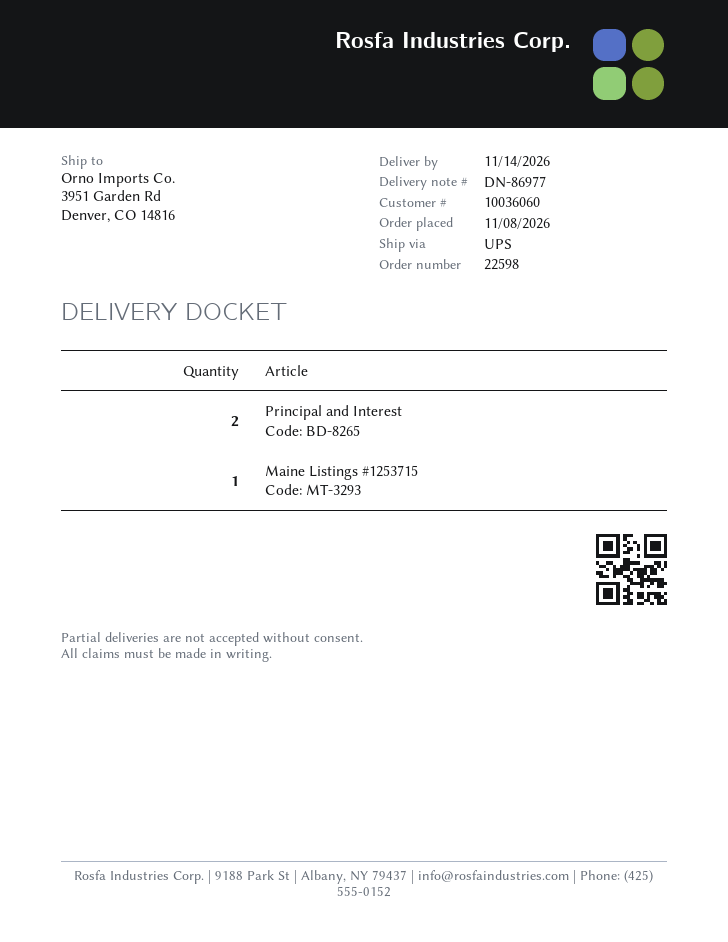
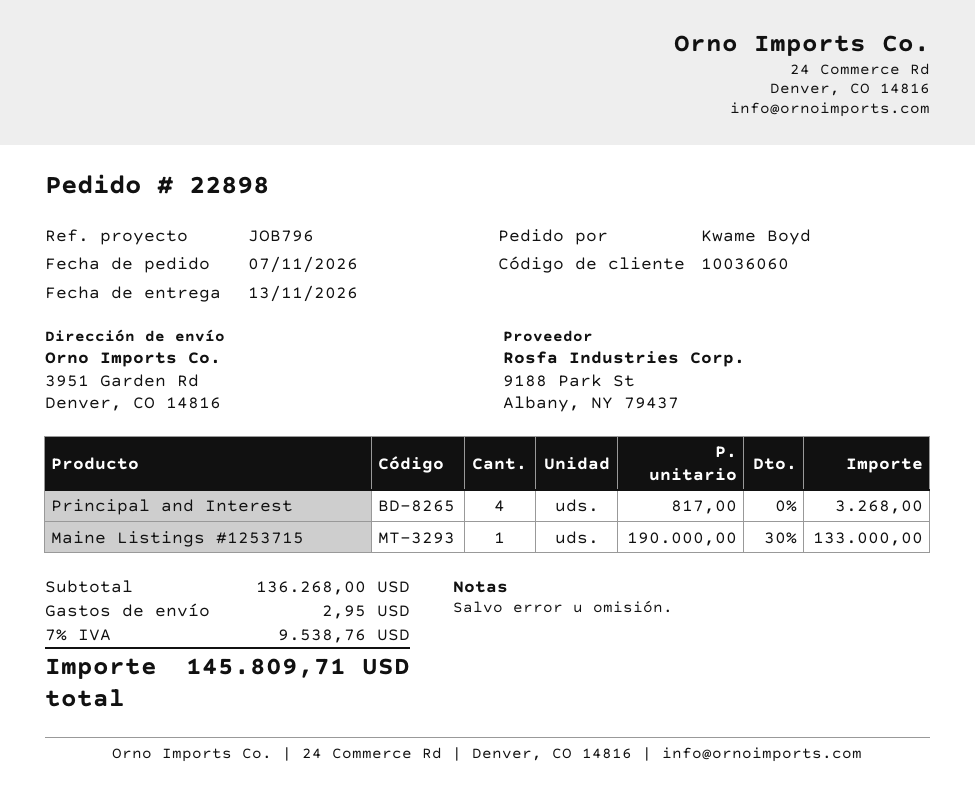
order number: 22598 -> 22898
order date: 2026-11-08 -> 2026-11-07
delivery date: 2026-11-14 -> 2026-11-13
Principal and Interest: 2 -> 4

